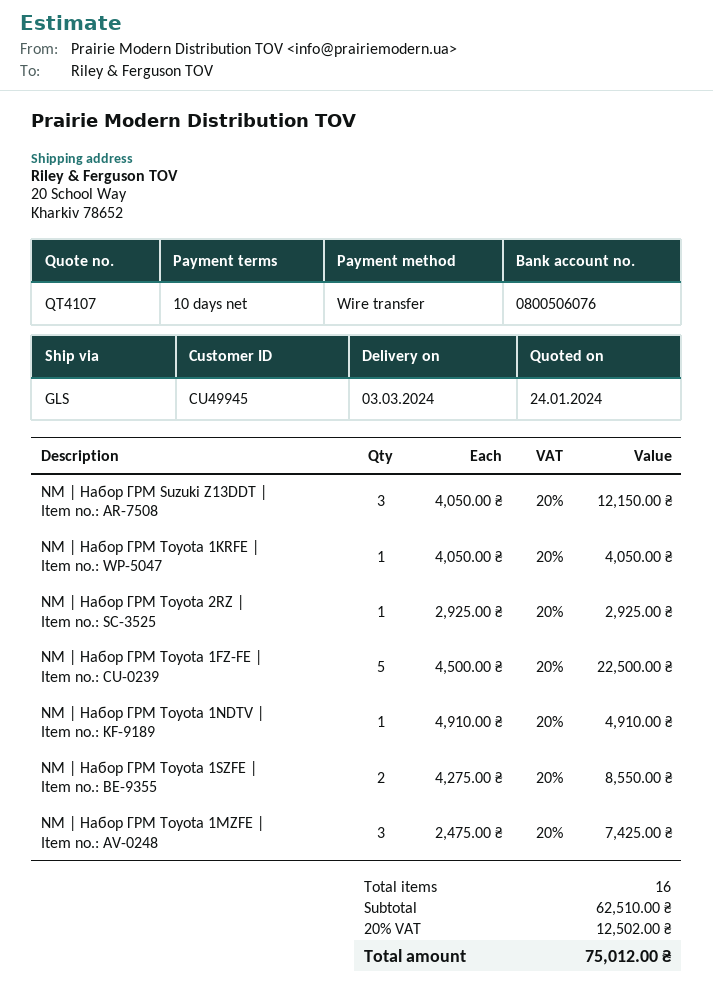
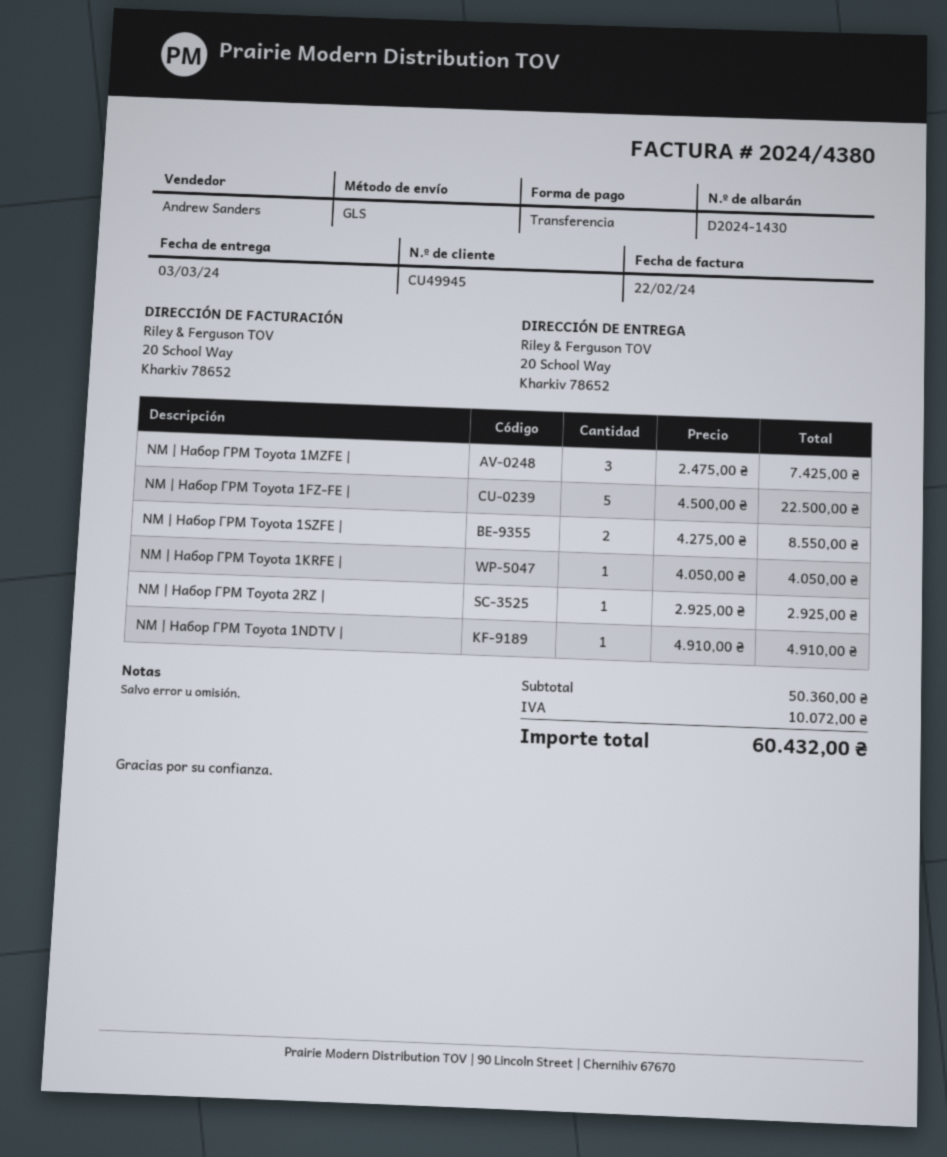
NM | Набор ГРМ Suzuki Z13DDT |: 3 x 4050.00 = 12150.00 -> none
subtotal: 62510.00 -> 50360.00
tax: 12502.00 -> 10072.00
total: 75012.00 -> 60432.00

